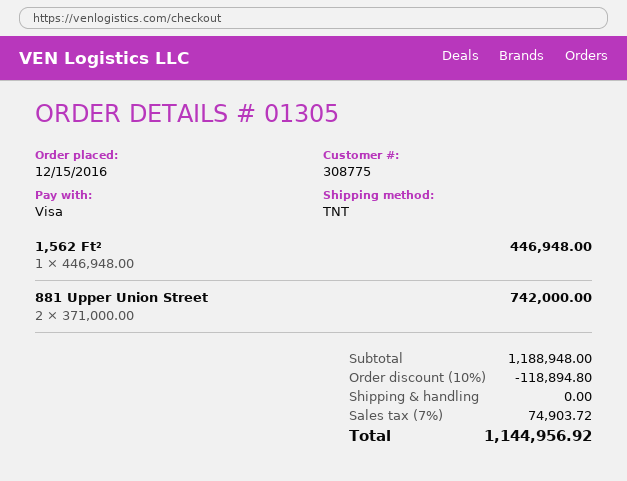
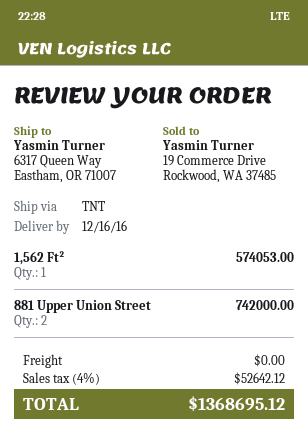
1,562 Ft²: 1 for 446948.00 -> 1 for 574053.00
discount: 10% = 118894.80 -> none
tax: 7% = 74903.72 -> 4% = 52642.12
total: 1144956.92 -> 1368695.12

